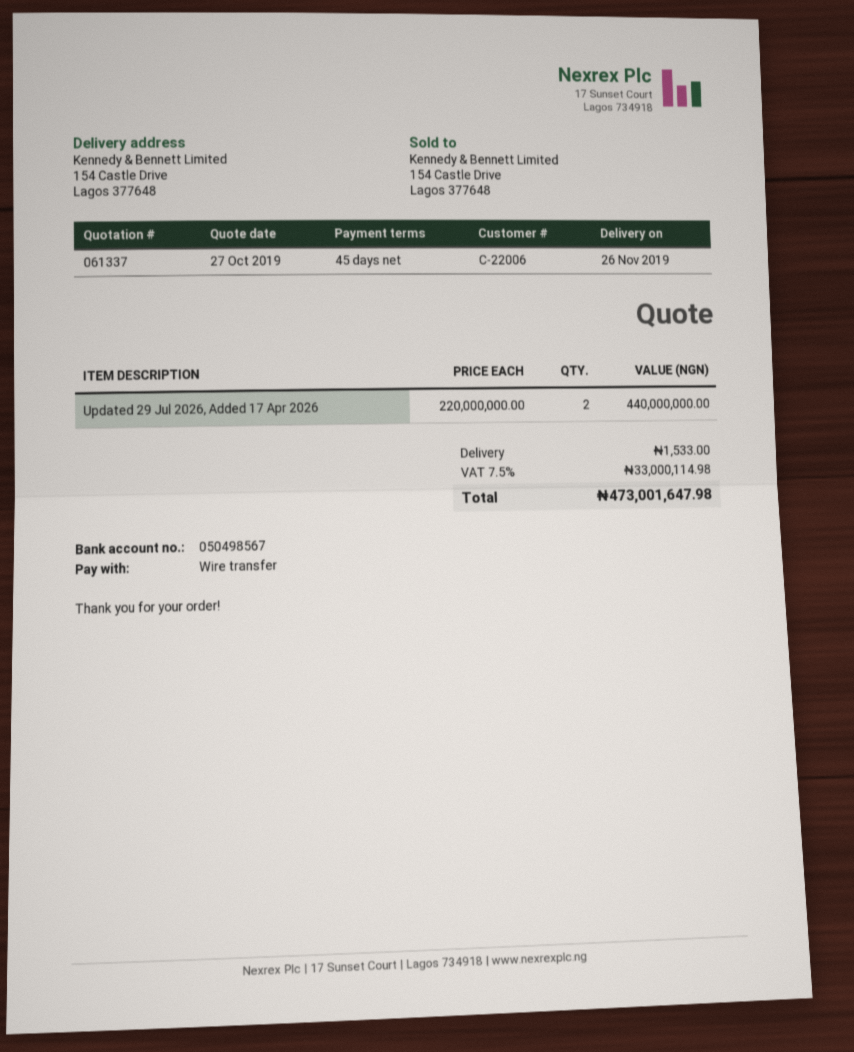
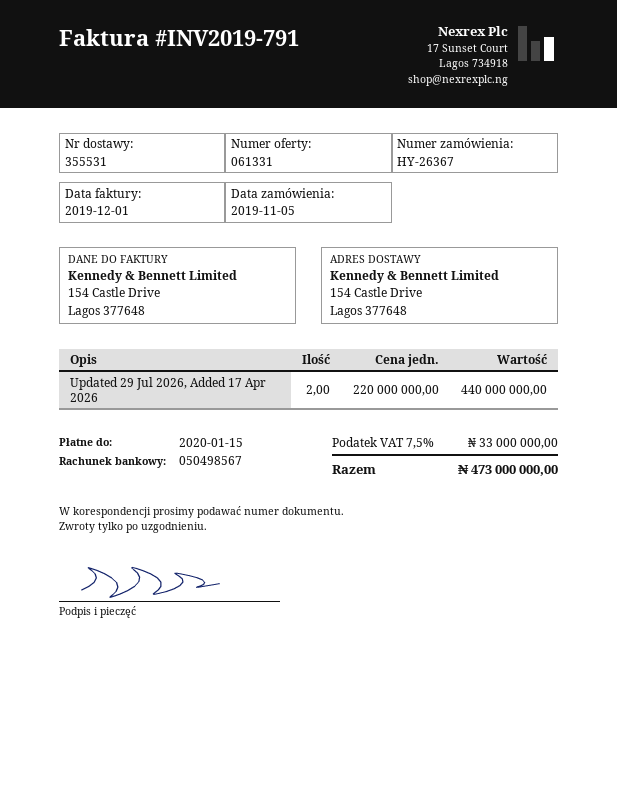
quote number: 061337 -> 061331
shipping: 1533.00 -> none
tax: 7.5% = 33000114.98 -> 7.5% = 33000000.00
total: 473001647.98 -> 473000000.00

